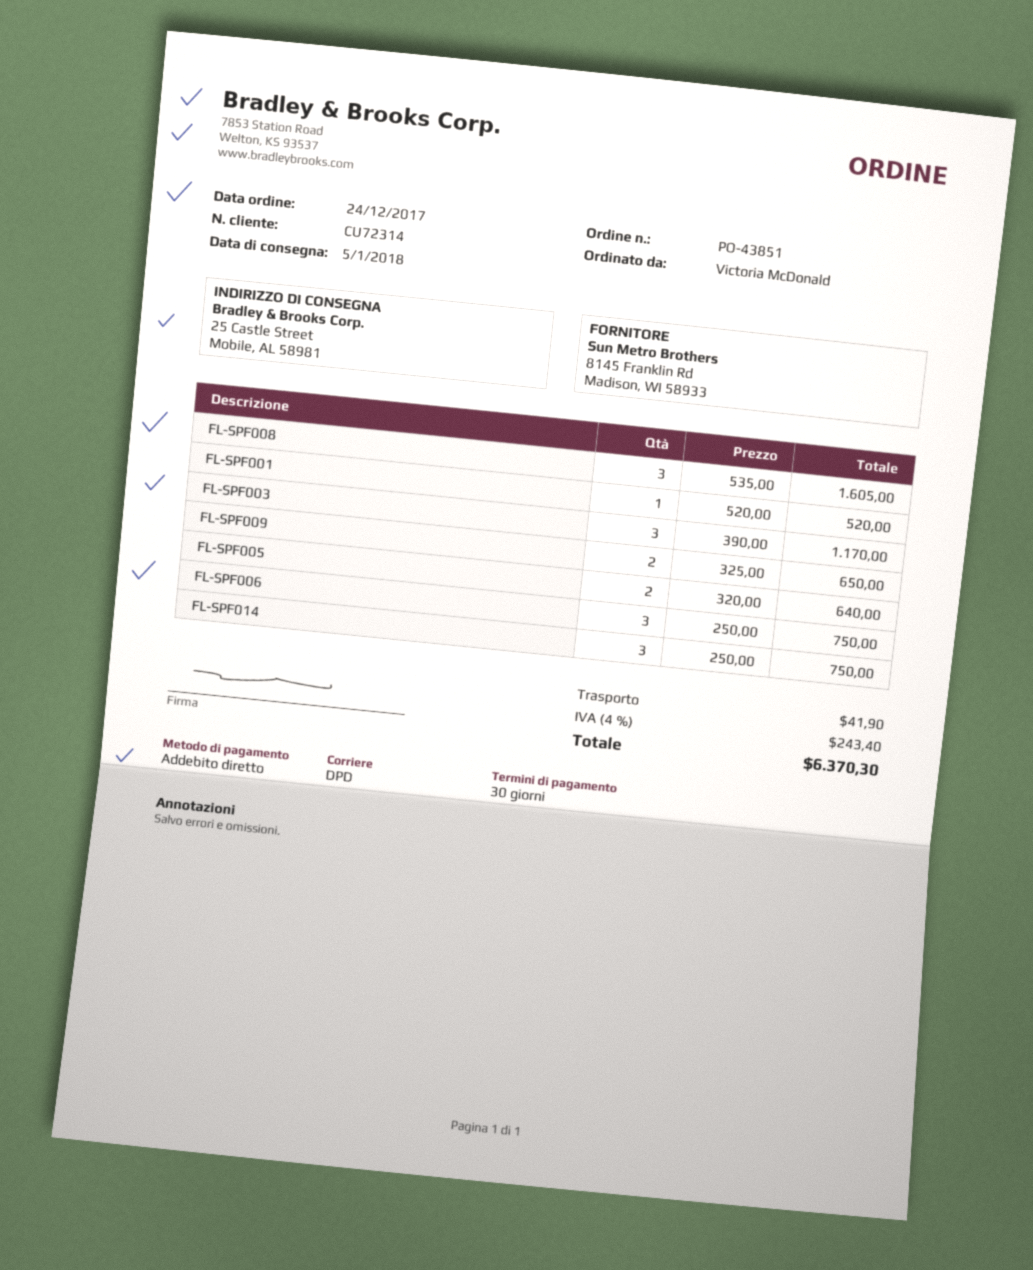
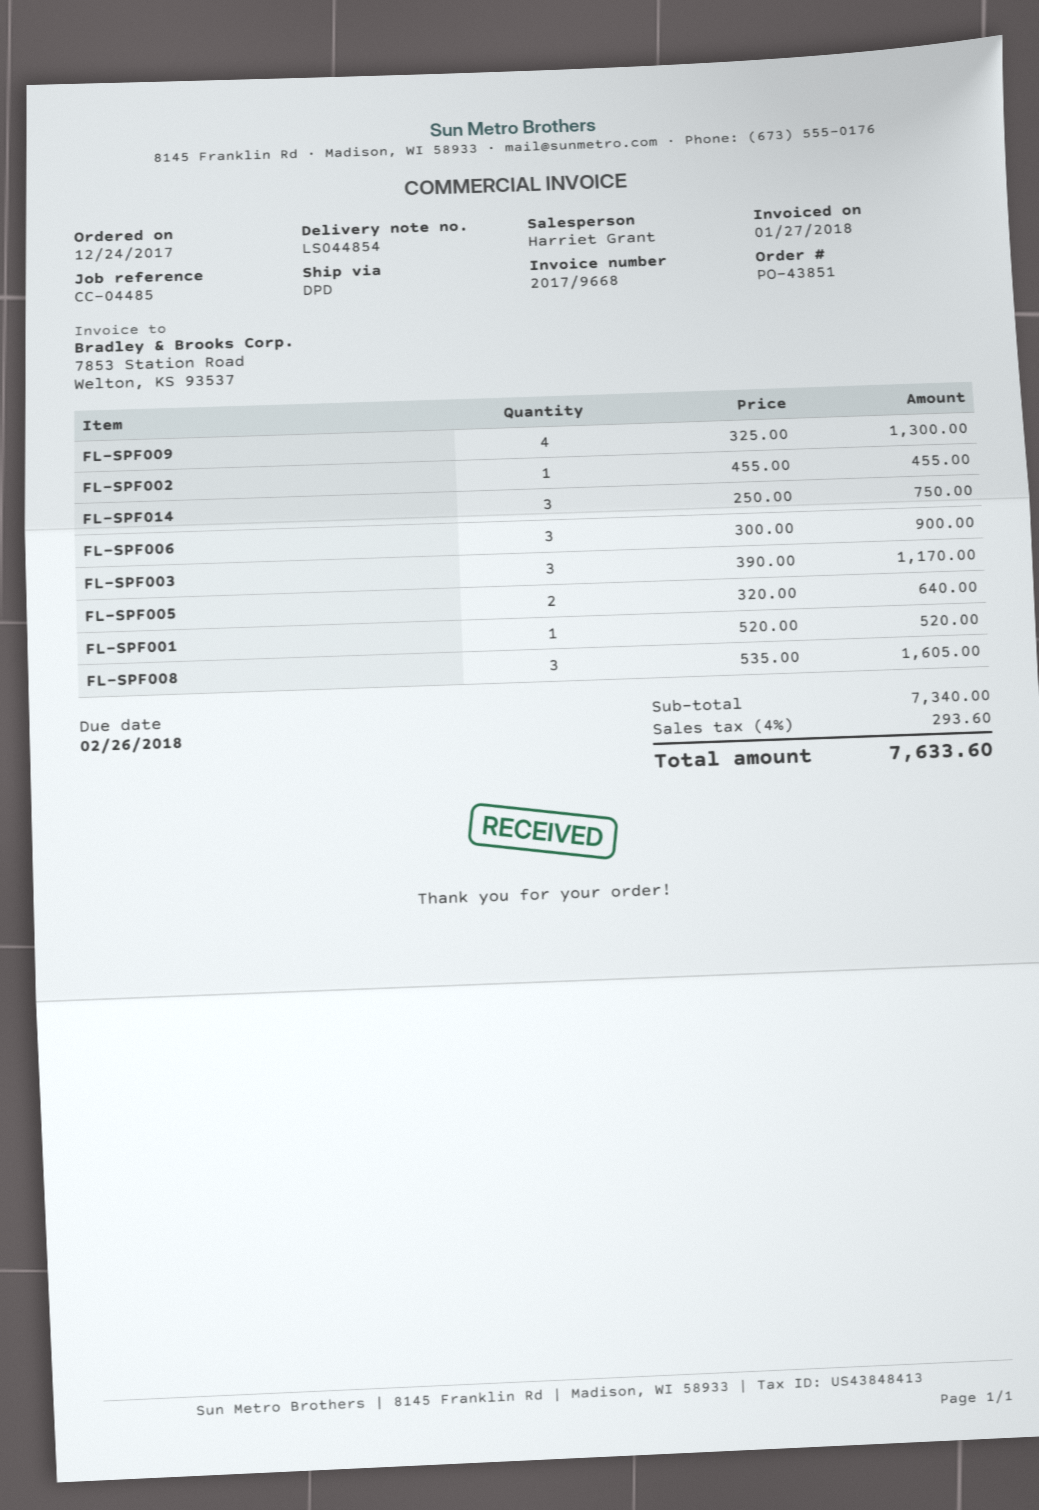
FL-SPF009: 2 x 325.00 = 650.00 -> 4 x 325.00 = 1300.00
FL-SPF006: 3 x 250.00 = 750.00 -> 3 x 300.00 = 900.00
FL-SPF002: none -> 1 x 455.00 = 455.00
shipping: 41.90 -> none
tax: 4% = 243.40 -> 4% = 293.60
total: 6370.30 -> 7633.60

